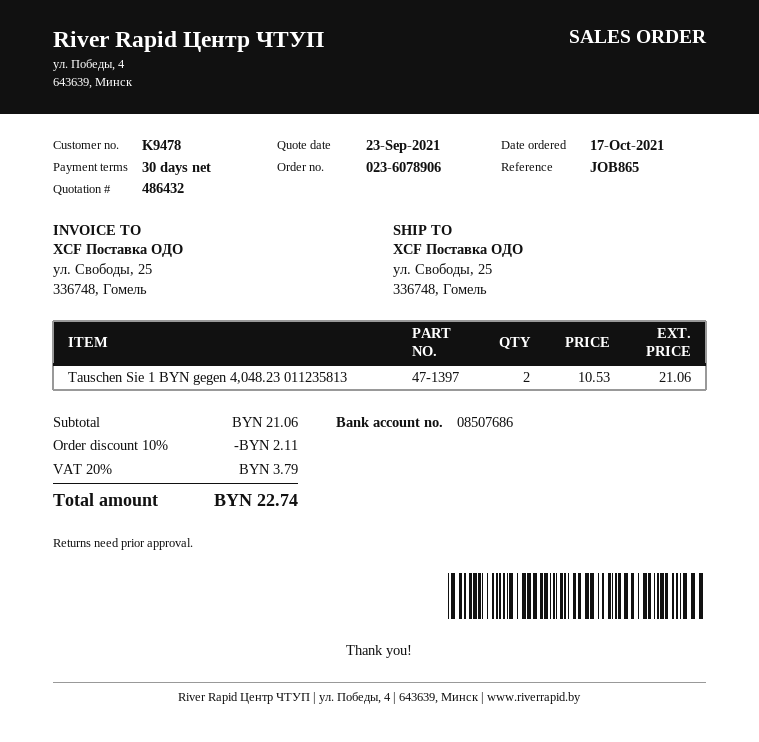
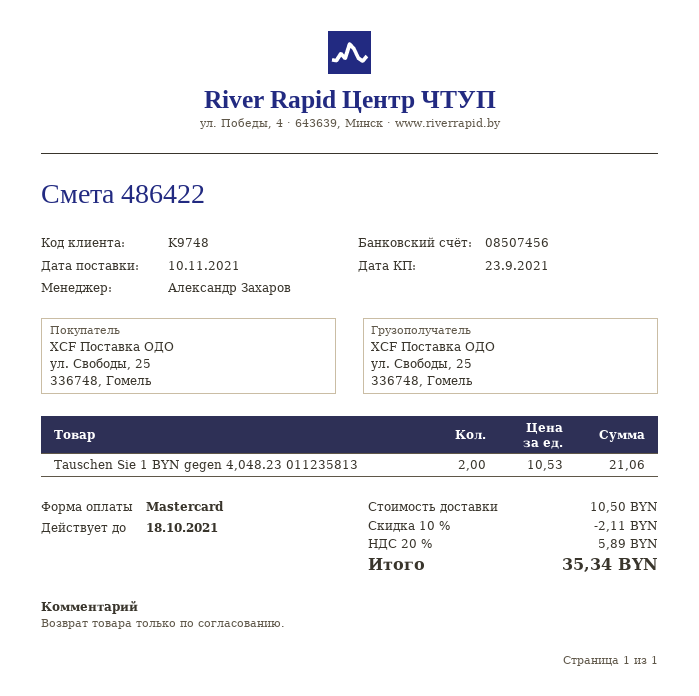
quote number: 486432 -> 486422
customer number: K9478 -> K9748
bank account: 08507686 -> 08507456
shipping: none -> 10.50
tax: 20% = 3.79 -> 20% = 5.89
total: 22.74 -> 35.34

